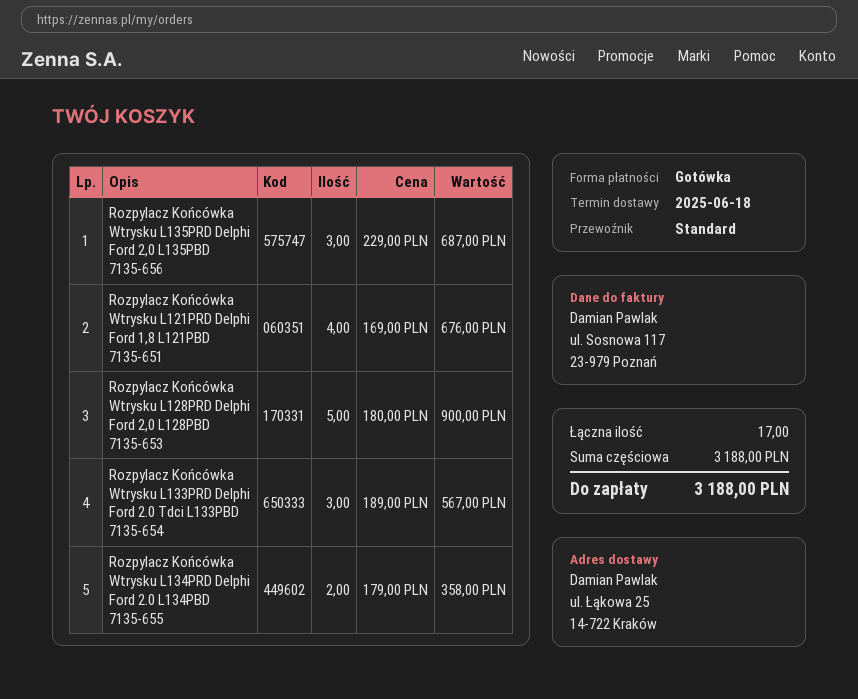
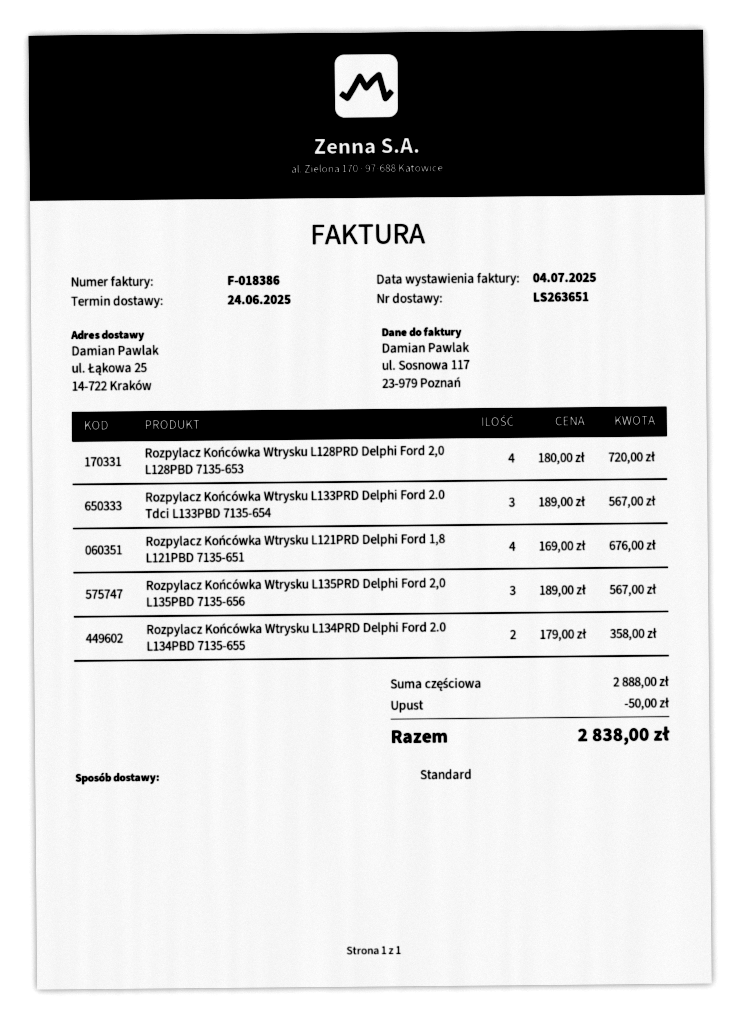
delivery date: 2025-06-18 -> 2025-06-24
Rozpylacz Końcówka Wtrysku L135PRD Delphi Ford 2,0 L135PBD 7135-656: 3 x 229.00 = 687.00 -> 3 x 189.00 = 567.00
Rozpylacz Końcówka Wtrysku L128PRD Delphi Ford 2,0 L128PBD 7135-653: 5 x 180.00 = 900.00 -> 4 x 180.00 = 720.00
subtotal: 3188.00 -> 2888.00
discount: none -> 50.00
total: 3188.00 -> 2838.00

